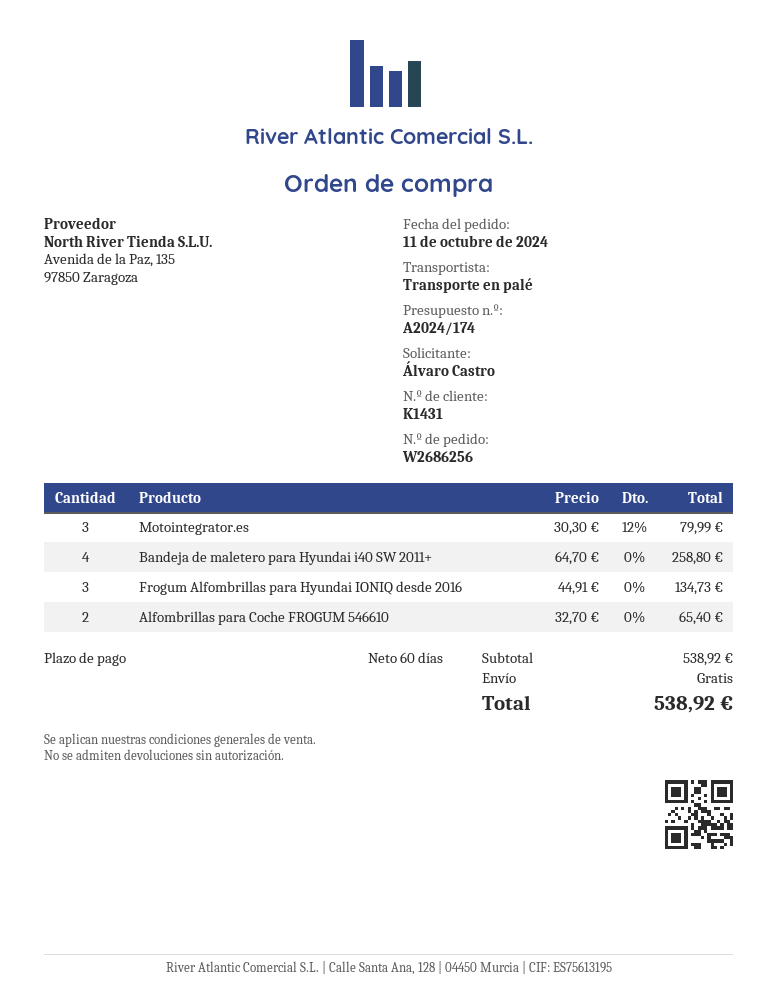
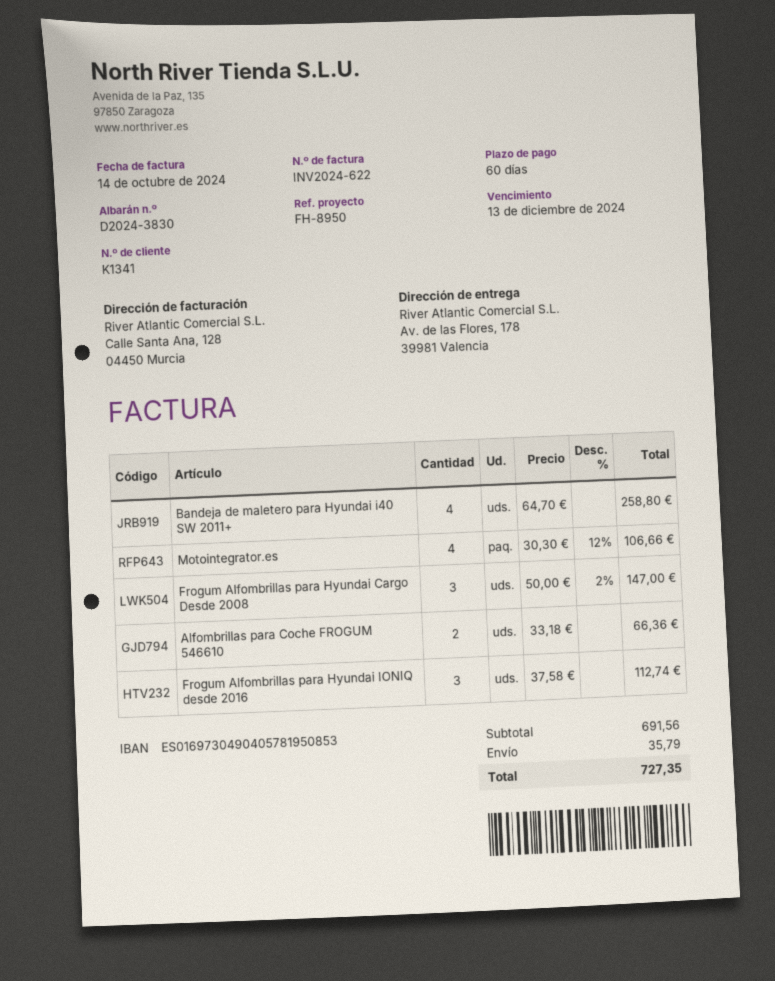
customer number: K1431 -> K1341
Motointegrator.es: 3 x 30.30 - 12% = 79.99 -> 4 x 30.30 - 12% = 106.66
Frogum Alfombrillas para Hyundai IONIQ desde 2016: 3 x 44.91 = 134.73 -> 3 x 37.58 = 112.74
Alfombrillas para Coche FROGUM 546610: 2 x 32.70 = 65.40 -> 2 x 33.18 = 66.36
Frogum Alfombrillas para Hyundai Cargo Desde 2008: none -> 3 x 50.00 - 2% = 147.00
subtotal: 538.92 -> 691.56
shipping: 0.00 -> 35.79
total: 538.92 -> 727.35

